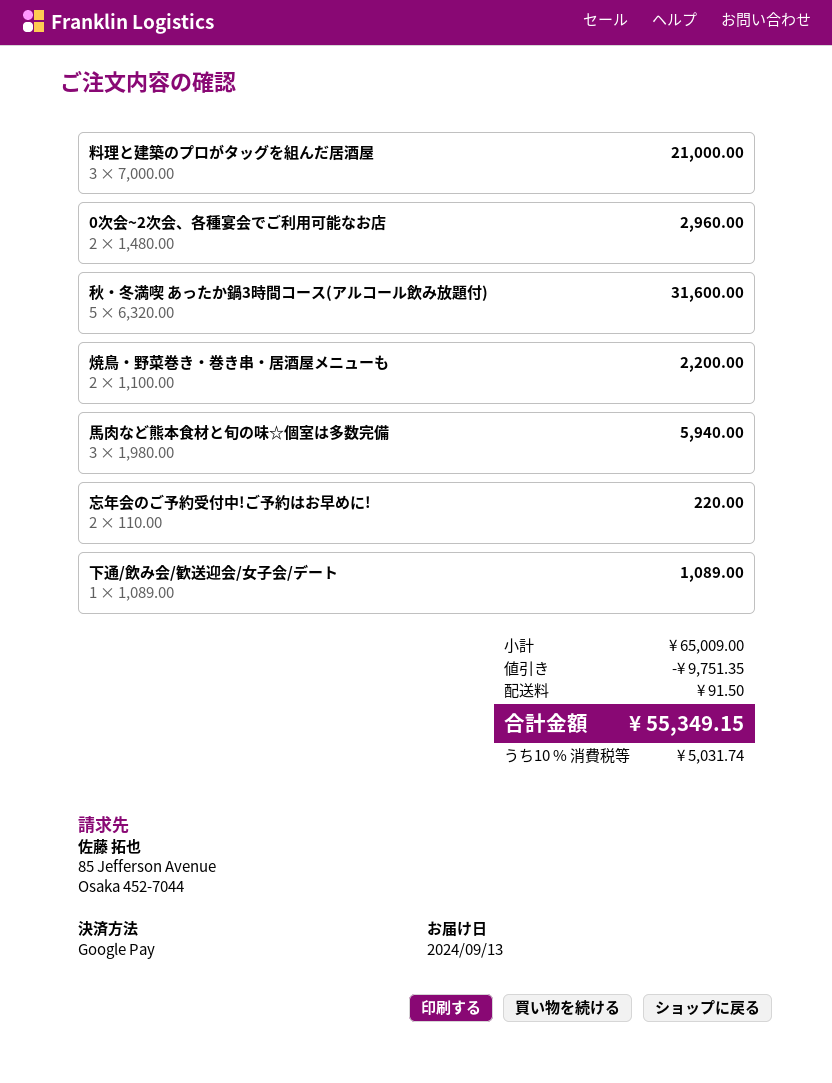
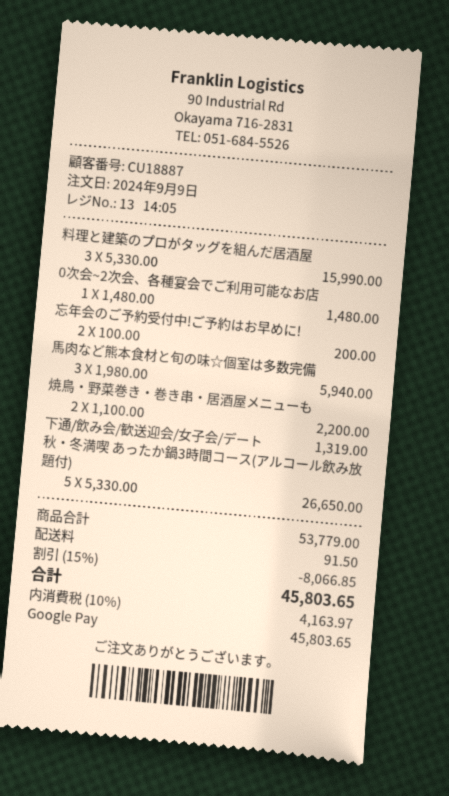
料理と建築のプロがタッグを組んだ居酒屋: 3 x 7000.00 = 21000.00 -> 3 x 5330.00 = 15990.00
0次会~2次会、各種宴会でご利用可能なお店: 2 x 1480.00 = 2960.00 -> 1 x 1480.00 = 1480.00
秋・冬満喫 あったか鍋3時間コース(アルコール飲み放題付): 5 x 6320.00 = 31600.00 -> 5 x 5330.00 = 26650.00
忘年会のご予約受付中!ご予約はお早めに!: 2 x 110.00 = 220.00 -> 2 x 100.00 = 200.00
下通/飲み会/歓送迎会/女子会/デート: 1 x 1089.00 = 1089.00 -> 1 x 1319.00 = 1319.00
subtotal: 65009.00 -> 53779.00
discount: 9751.35 -> 8066.85
tax: 10% = 5031.74 -> 10% = 4163.97
total: 55349.15 -> 45803.65

